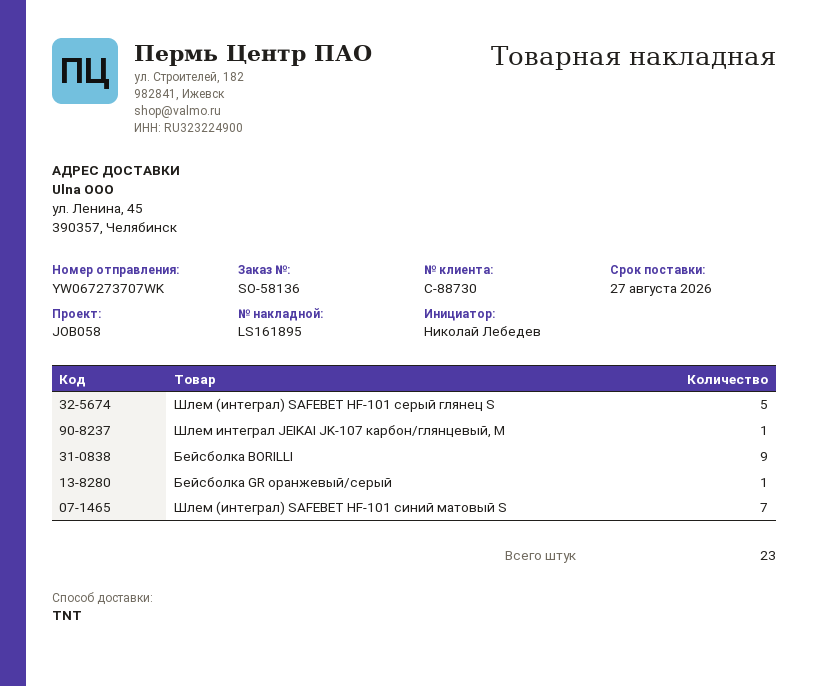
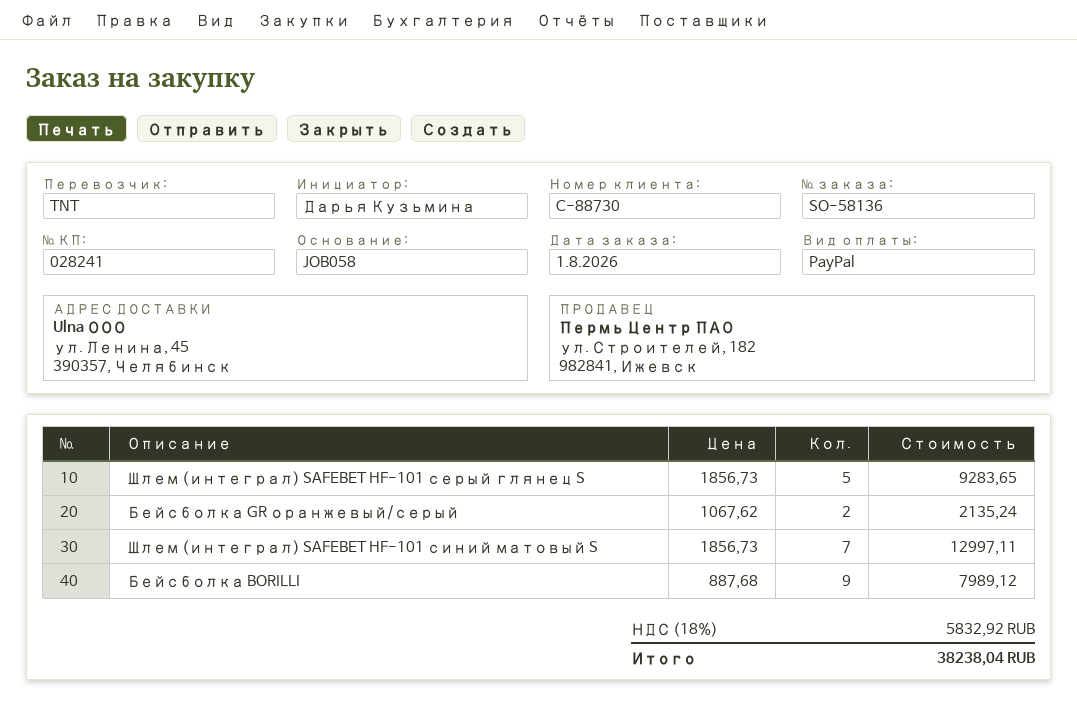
ordered by: Николай Лебедев -> Дарья Кузьмина
Шлем интеграл JEIKAI JK-107 карбон/глянцевый, M: 1 -> none
Бейсболка GR оранжевый/серый: 1 -> 2

